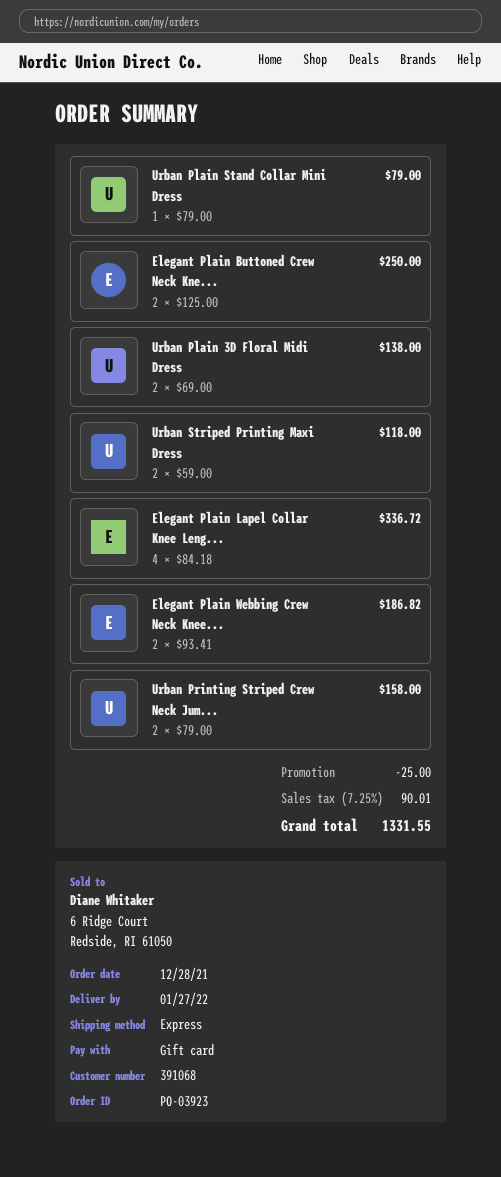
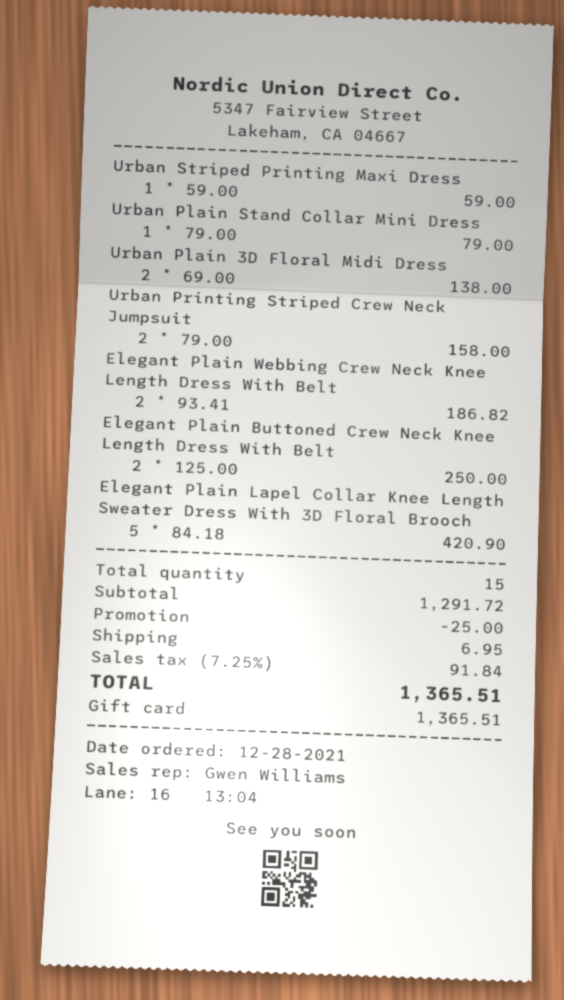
Urban Striped Printing Maxi Dress: 2 x 59.00 = 118.00 -> 1 x 59.00 = 59.00
Elegant Plain Lapel Collar Knee Leng...: 4 x 84.18 = 336.72 -> 5 x 84.18 = 420.90
shipping: none -> 6.95
tax: 7.25% = 90.01 -> 7.25% = 91.84
total: 1331.55 -> 1365.51

